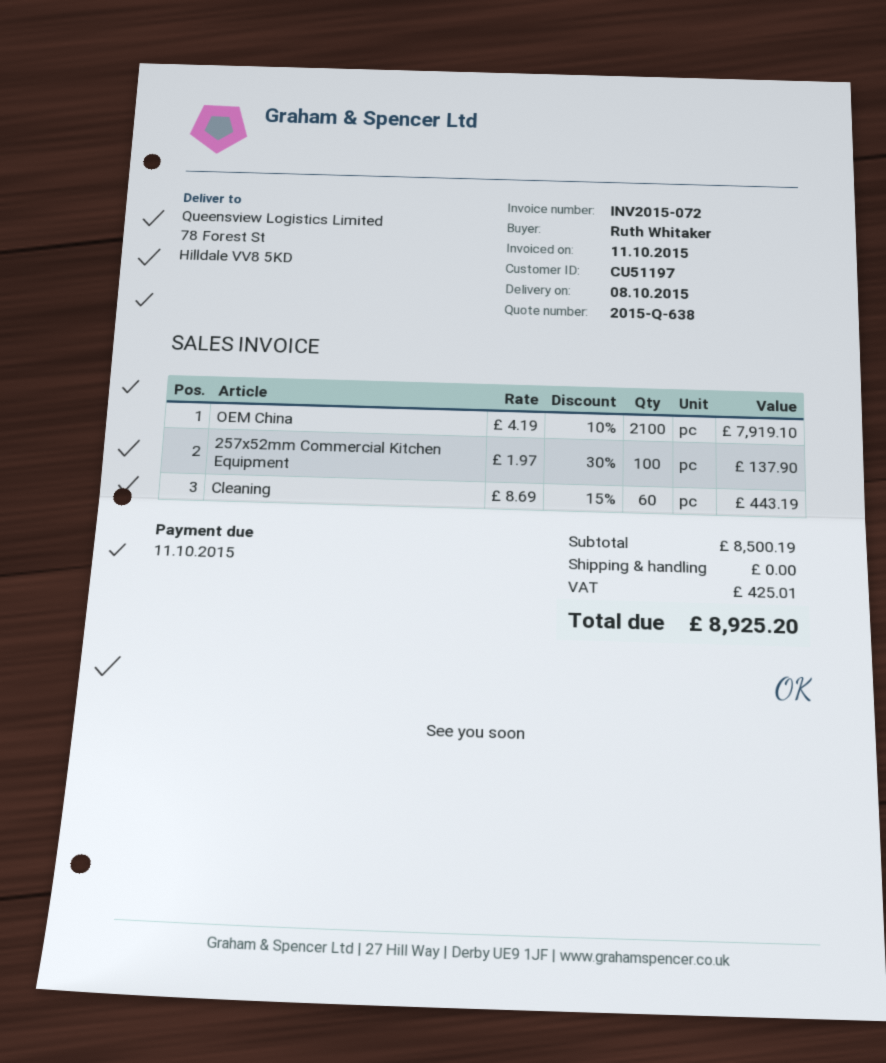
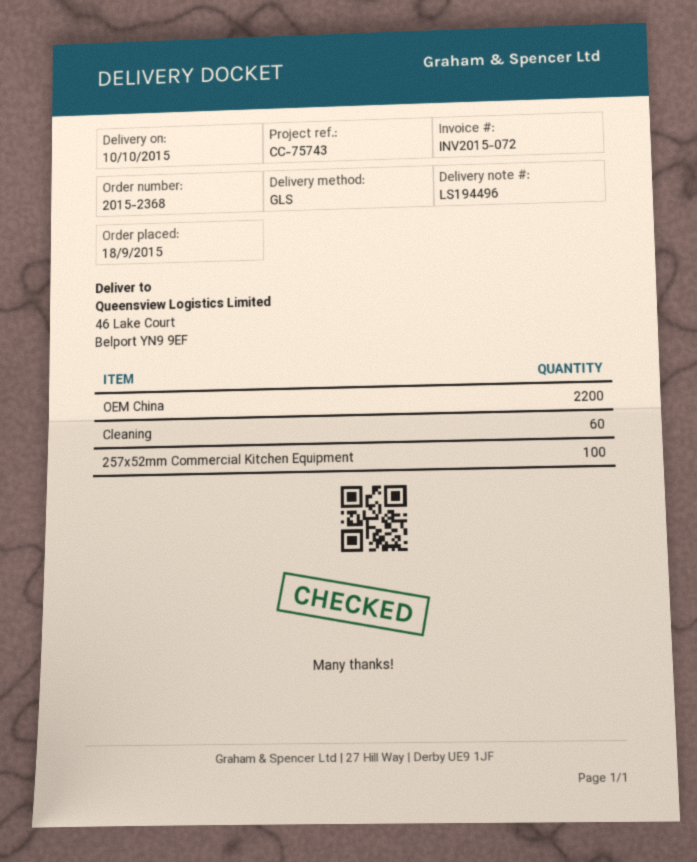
delivery date: 2015-10-08 -> 2015-10-10
ship to: 78 Forest St, Hilldale VV8 5KD -> 46 Lake Court, Belport YN9 9EF
OEM China: 2100 -> 2200

